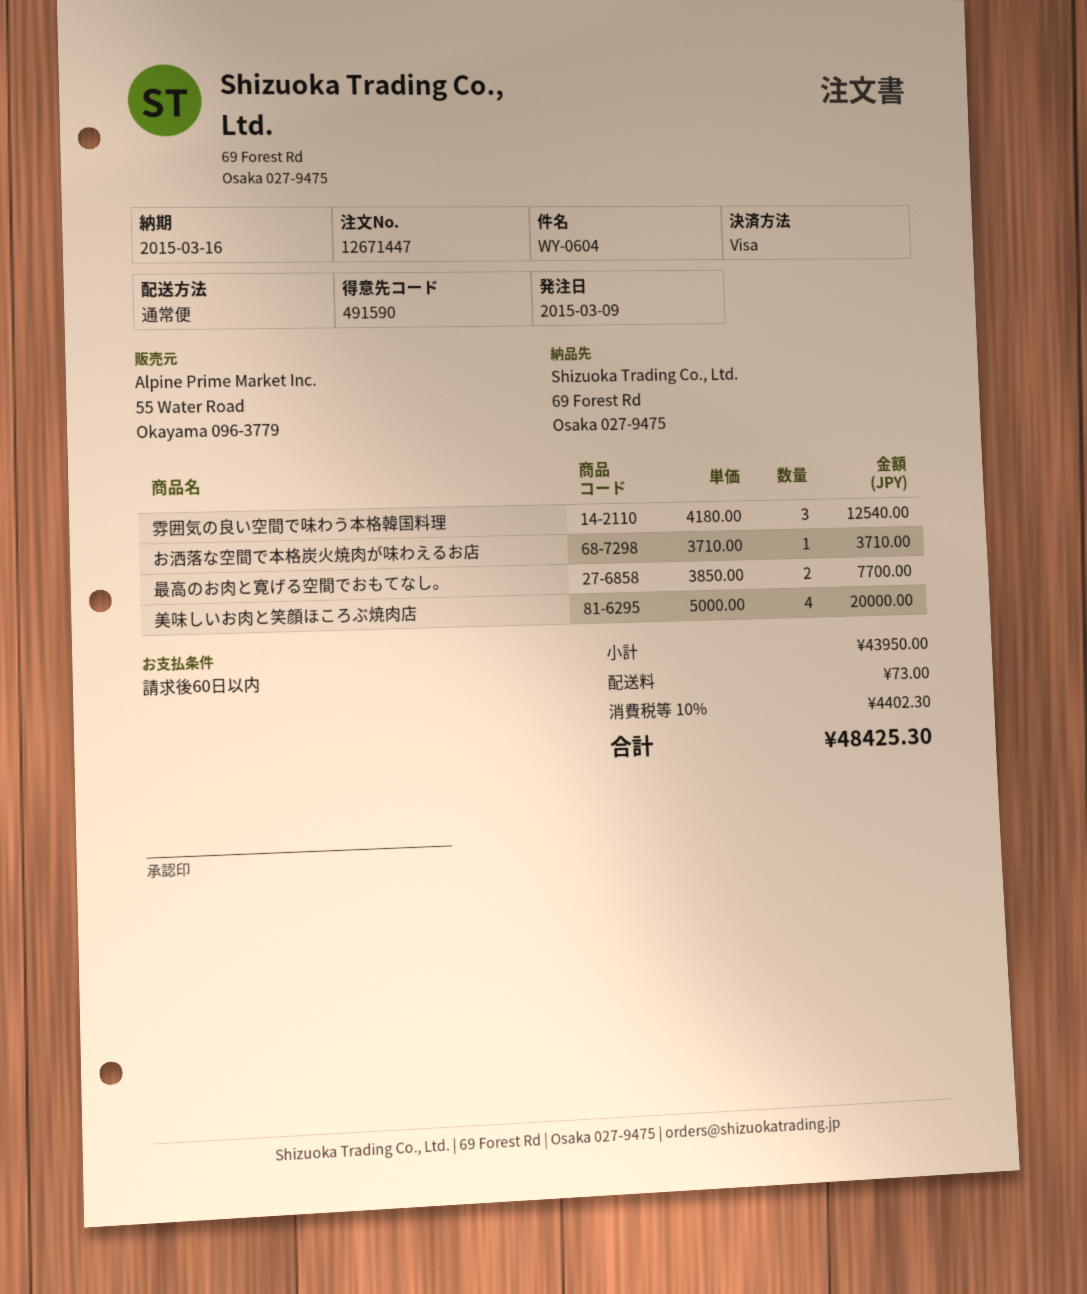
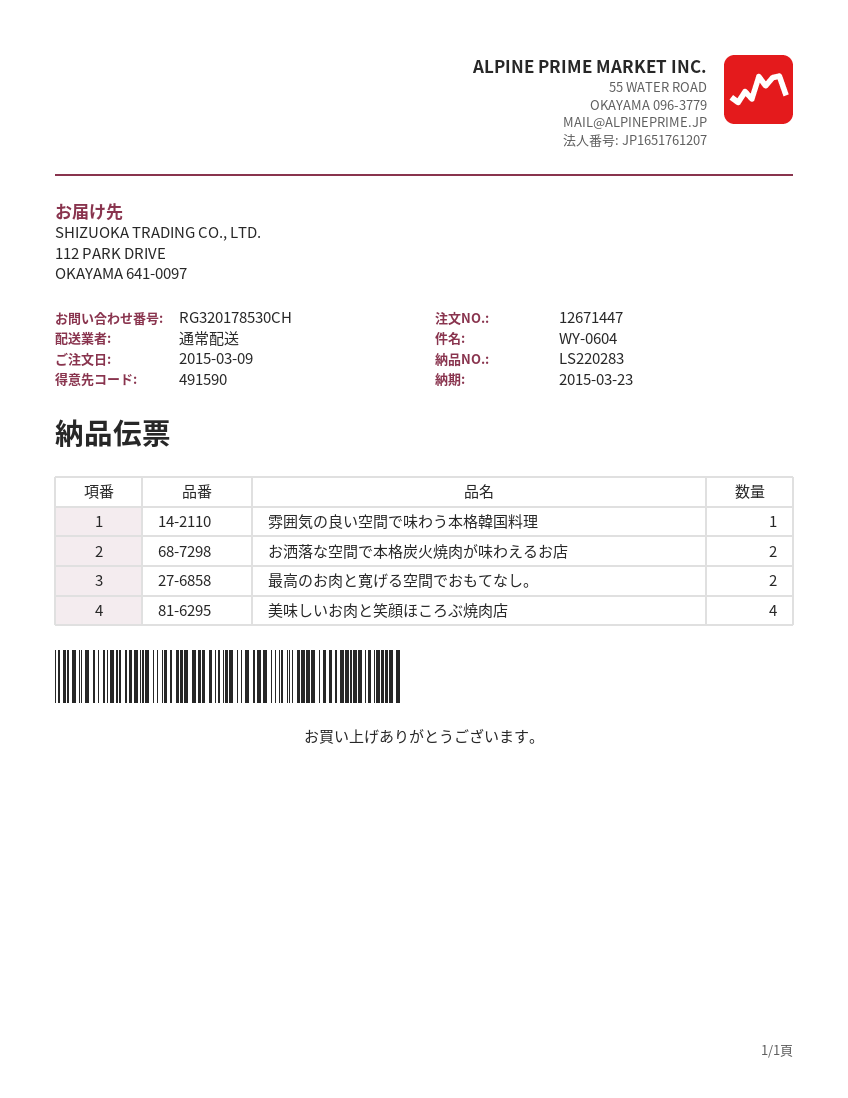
delivery date: 2015-03-16 -> 2015-03-23
ship to: 69 Forest Rd, Osaka 027-9475 -> 112 PARK DRIVE, OKAYAMA 641-0097
雰囲気の良い空間で味わう本格韓国料理: 3 -> 1
お洒落な空間で本格炭火焼肉が味わえるお店: 1 -> 2

